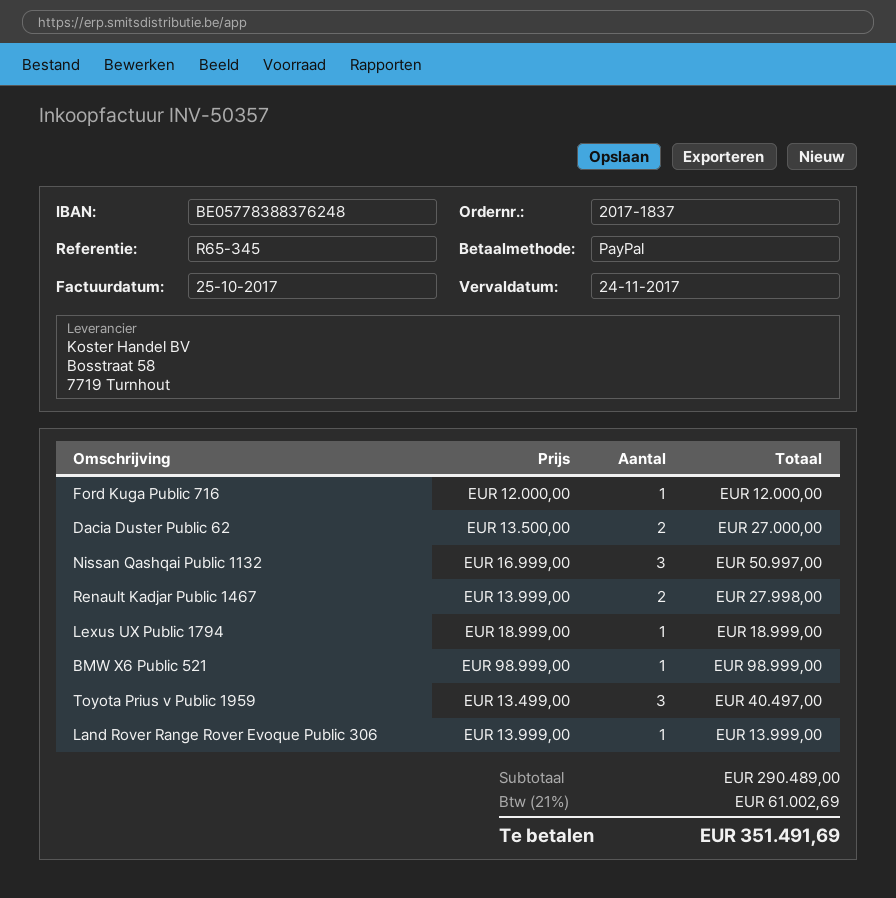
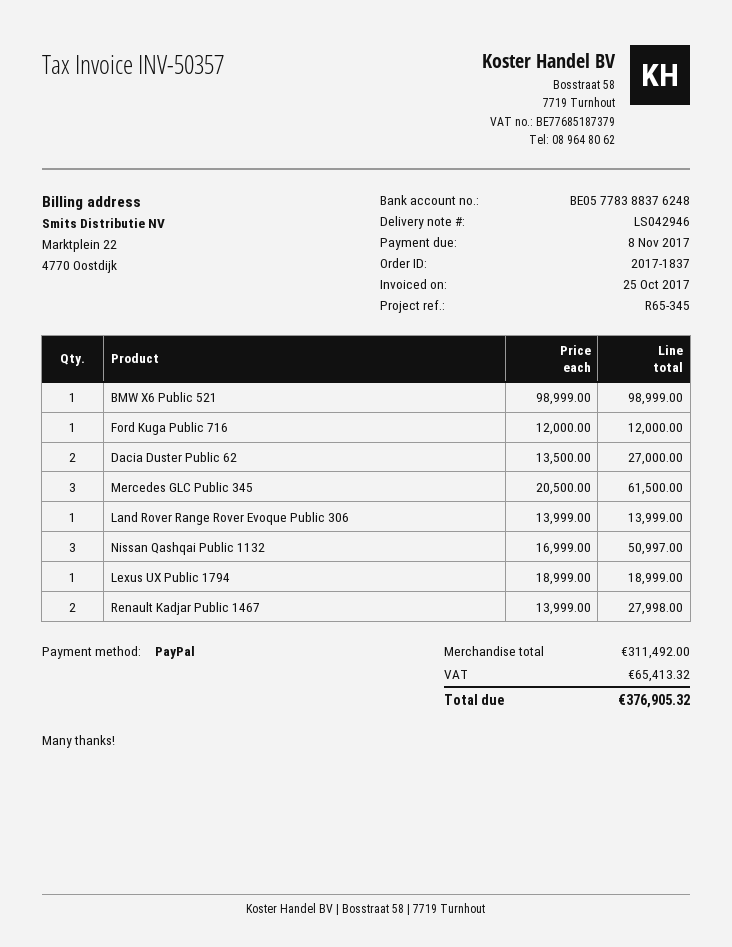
due date: 2017-11-24 -> 2017-11-08
Toyota Prius v Public 1959: 3 x 13499.00 = 40497.00 -> none
Mercedes GLC Public 345: none -> 3 x 20500.00 = 61500.00
subtotal: 290489.00 -> 311492.00
tax: 61002.69 -> 65413.32
total: 351491.69 -> 376905.32

